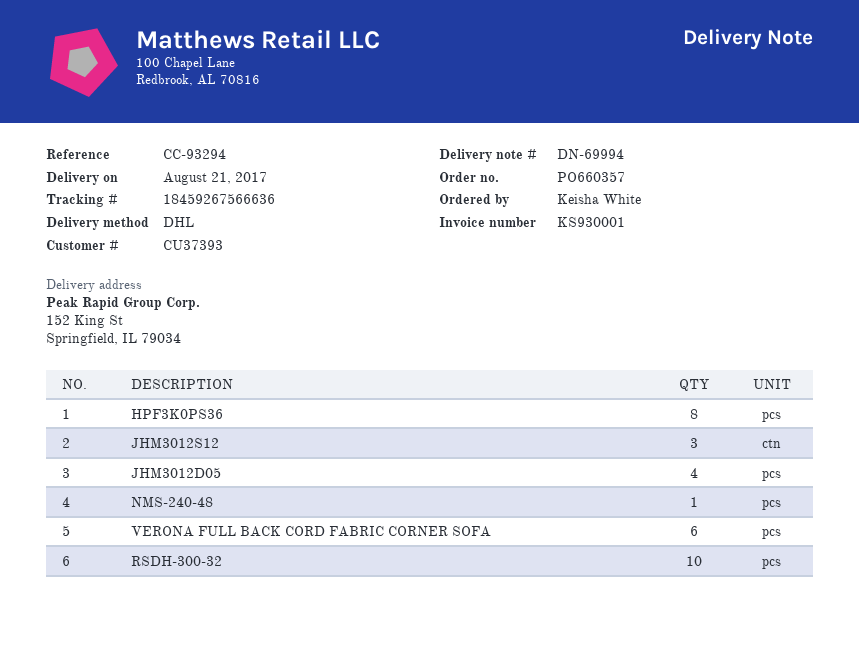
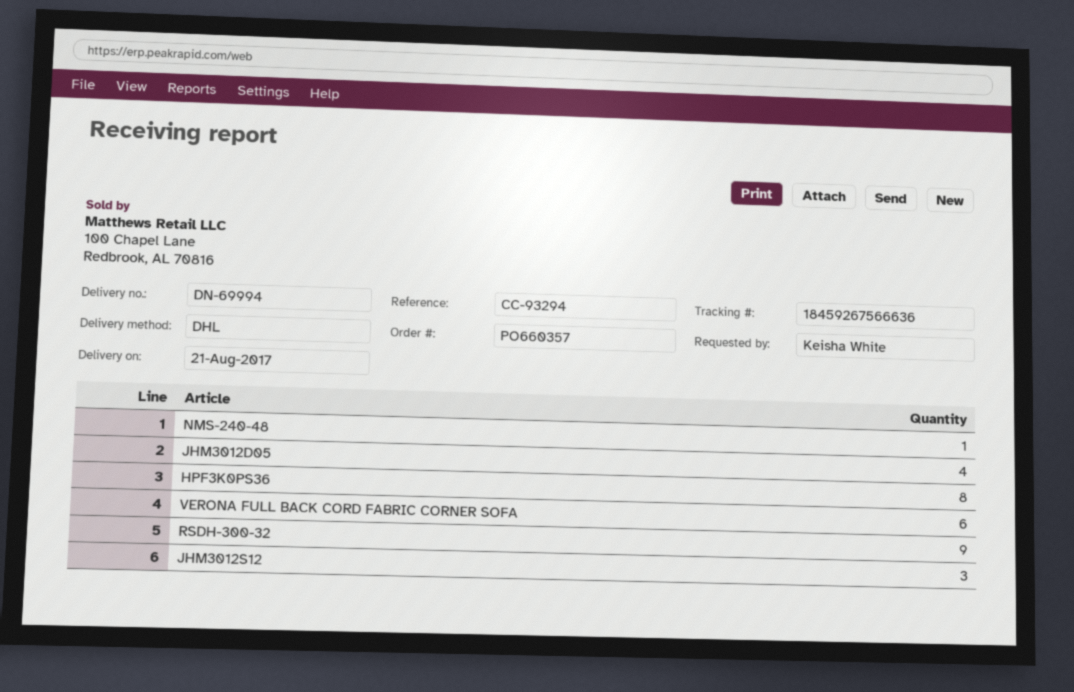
RSDH-300-32: 10 -> 9

